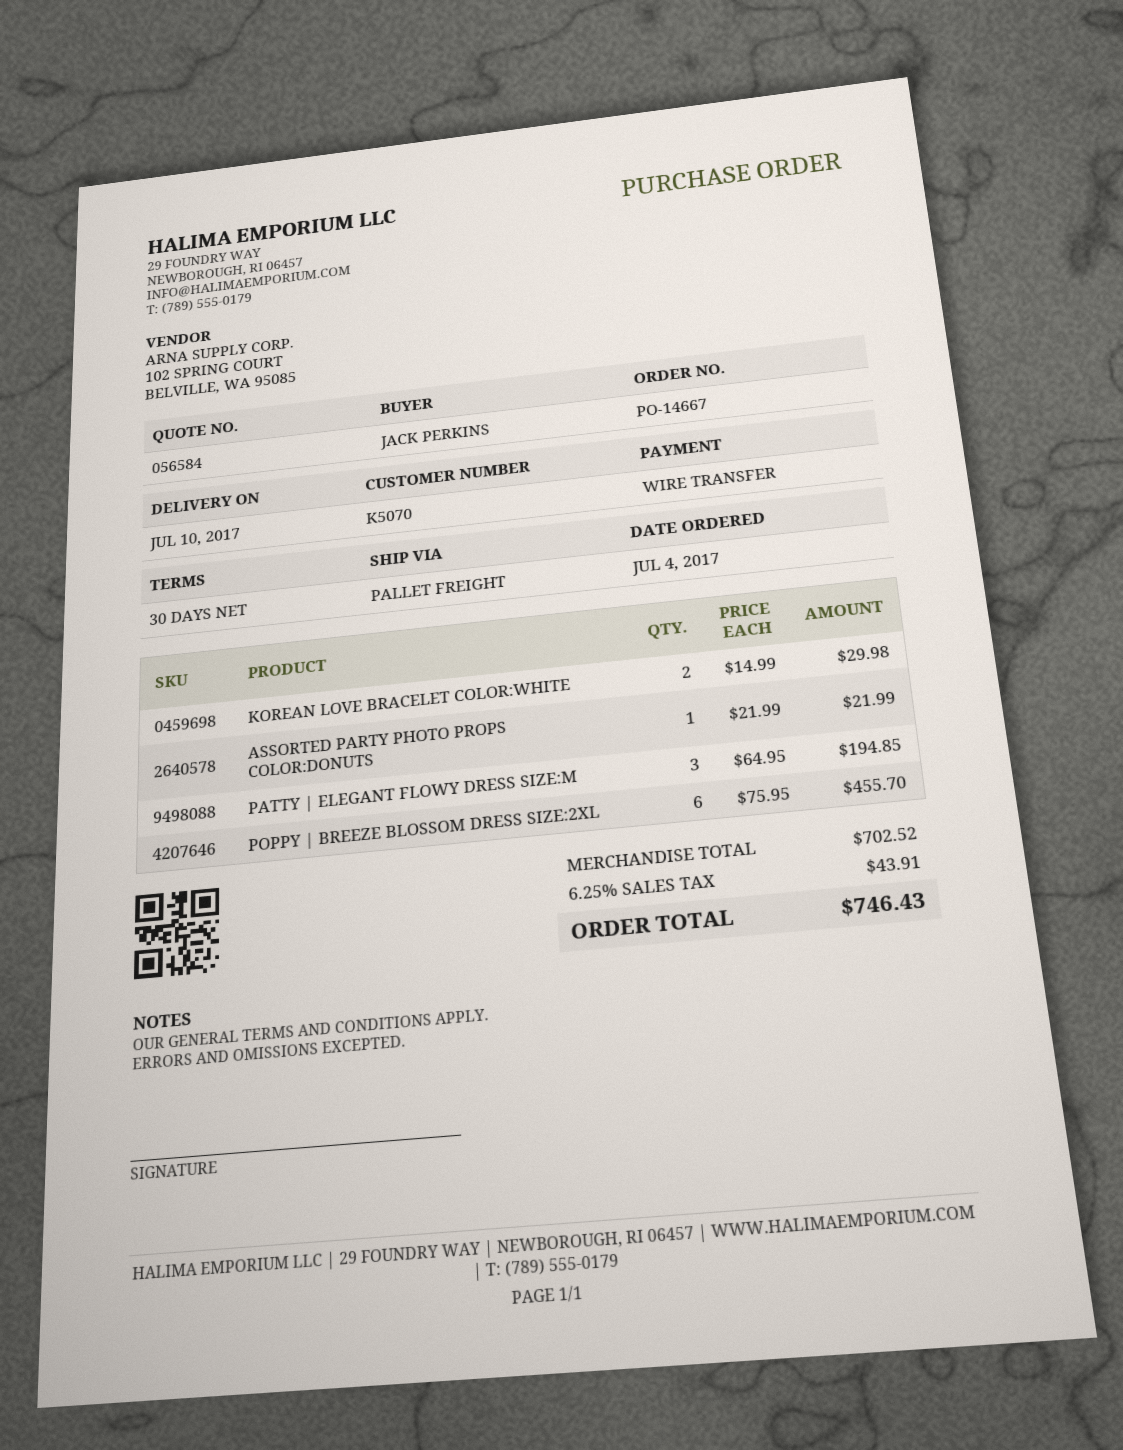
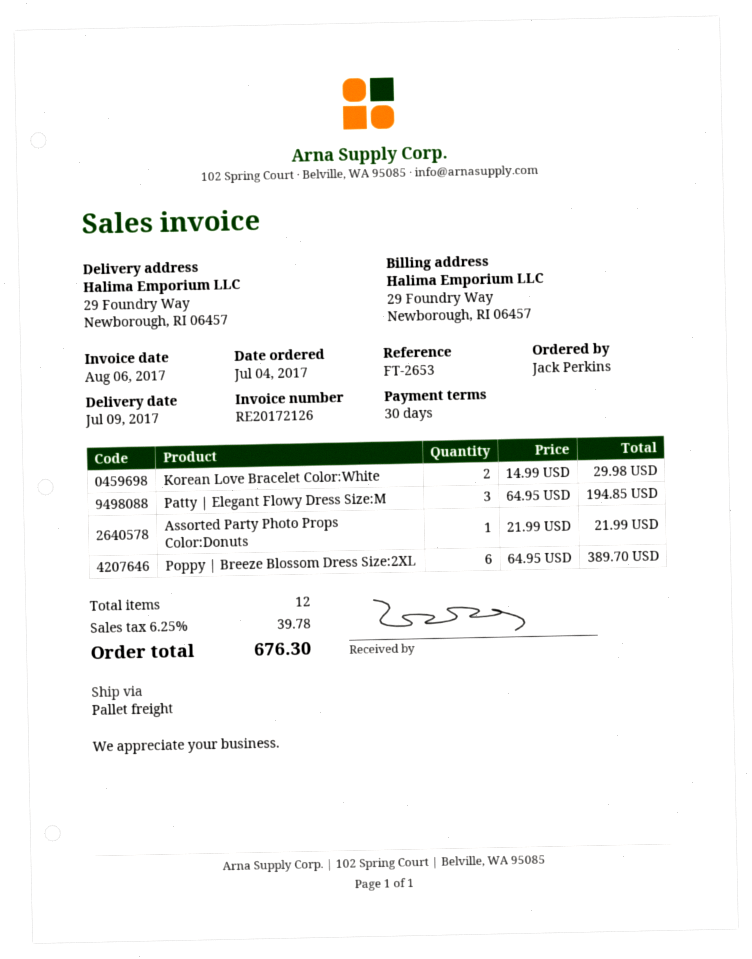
delivery date: 2017-07-10 -> 2017-07-09
POPPY | BREEZE BLOSSOM DRESS SIZE:2XL: 6 x 75.95 = 455.70 -> 6 x 64.95 = 389.70
tax: 6.25% = 43.91 -> 6.25% = 39.78
total: 746.43 -> 676.30

